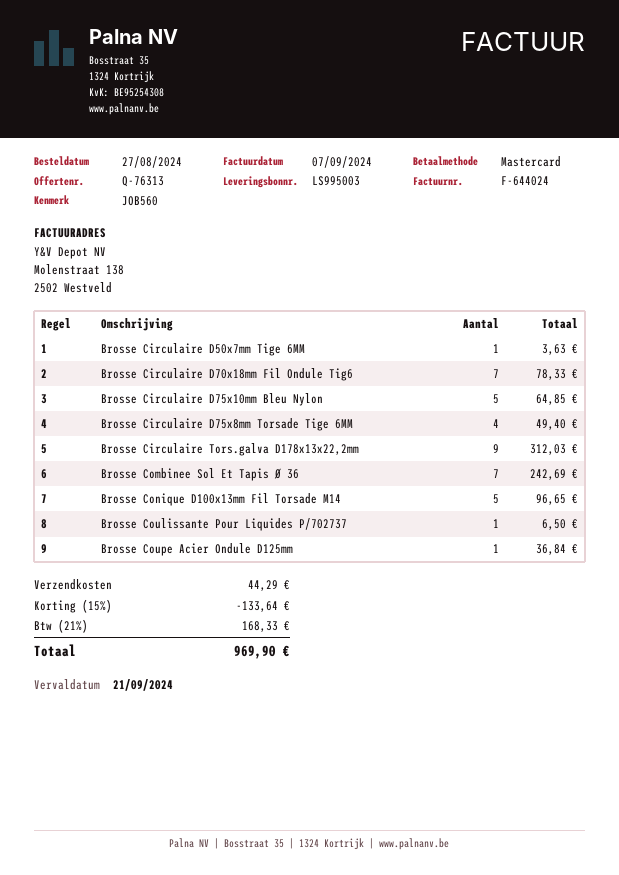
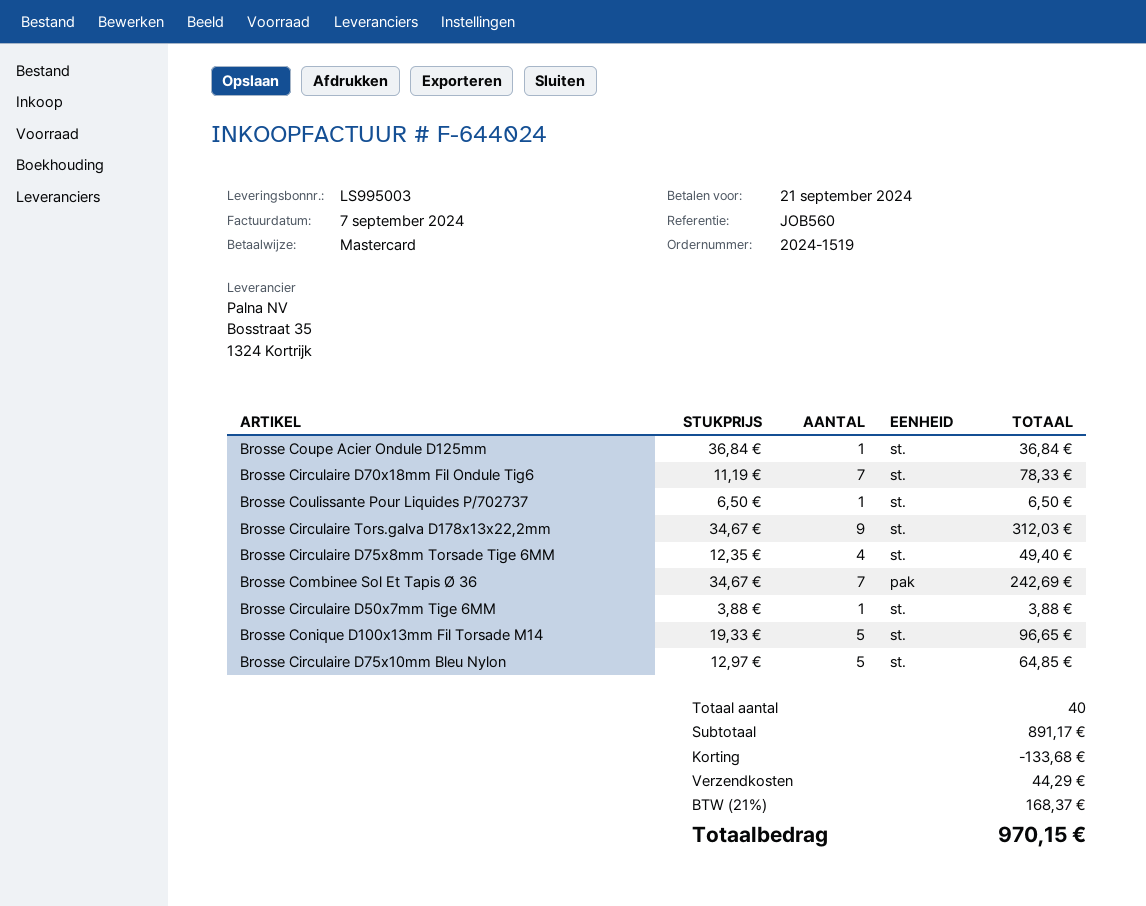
Brosse Circulaire D50x7mm Tige 6MM: 1 for 3.63 -> 1 for 3.88
discount: 133.64 -> 133.68
tax: 21% = 168.33 -> 21% = 168.37
total: 969.90 -> 970.15

